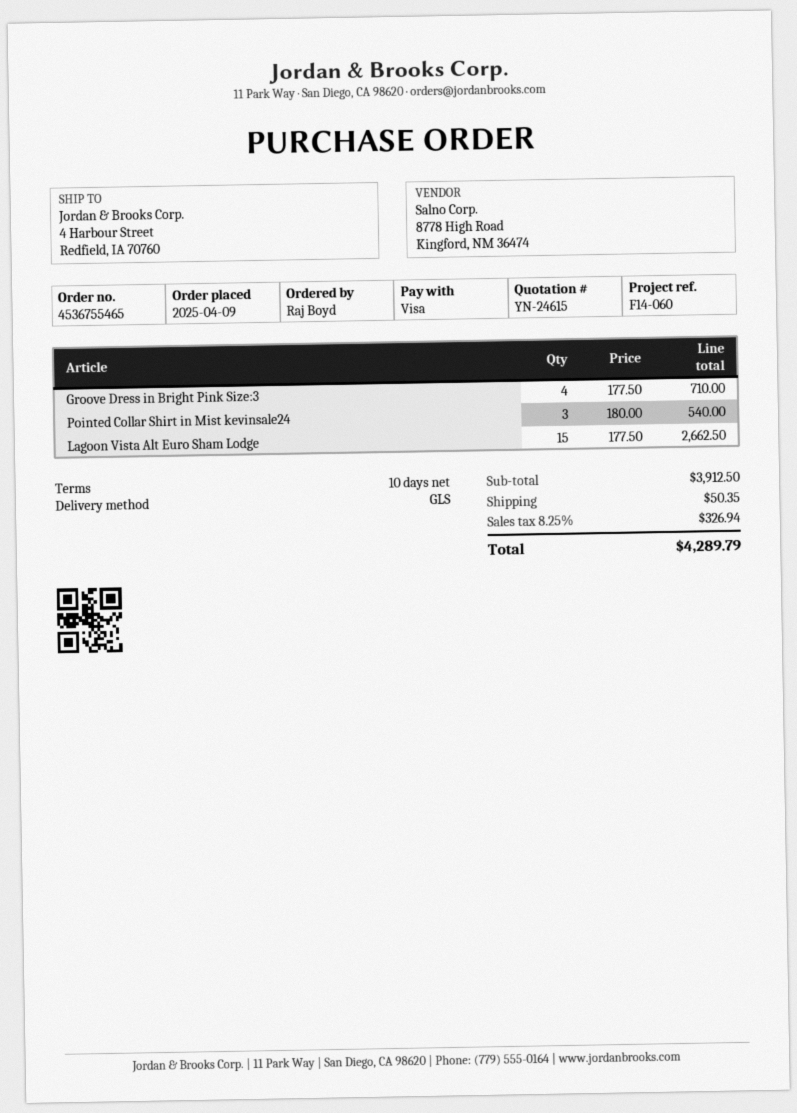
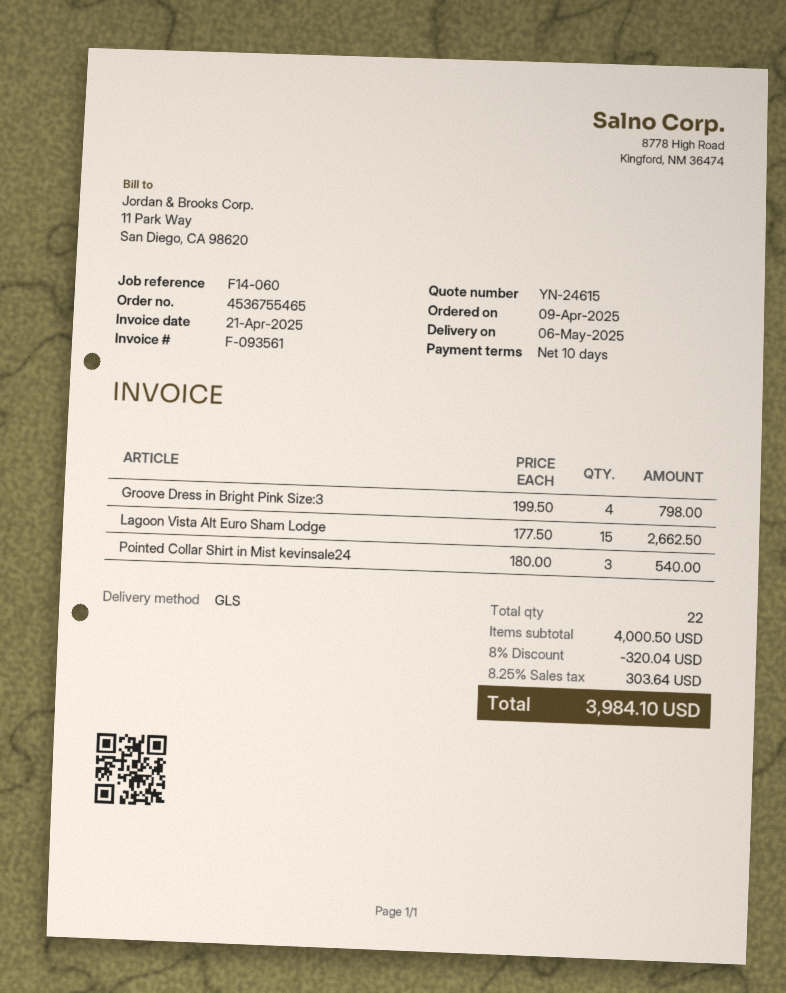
Groove Dress in Bright Pink Size:3: 4 x 177.50 = 710.00 -> 4 x 199.50 = 798.00
subtotal: 3912.50 -> 4000.50
discount: none -> 8% = 320.04
shipping: 50.35 -> none
tax: 8.25% = 326.94 -> 8.25% = 303.64
total: 4289.79 -> 3984.10

